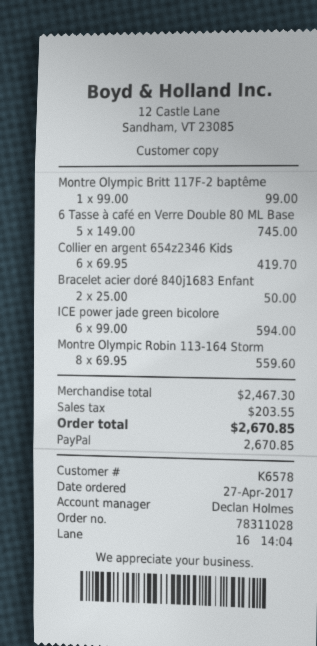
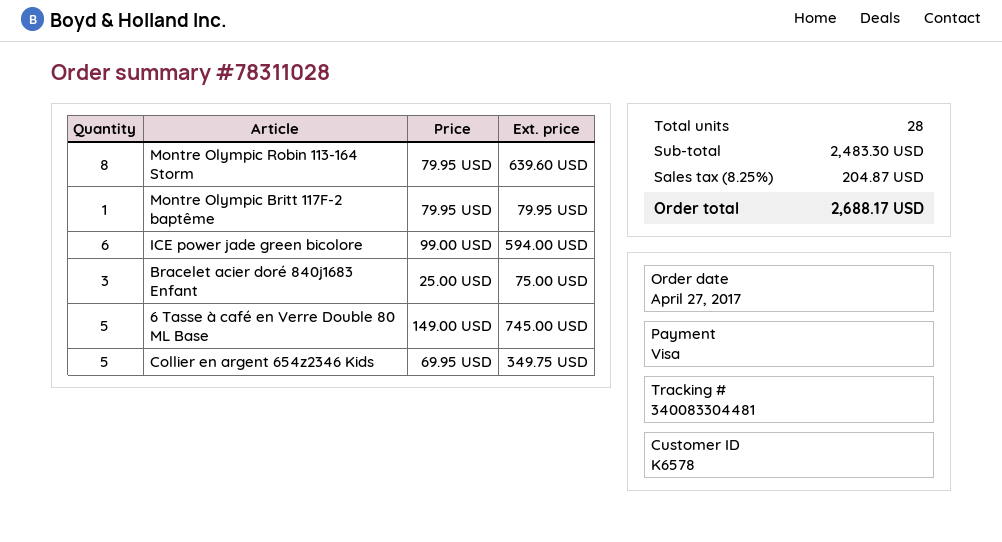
payment method: PayPal -> Visa
Montre Olympic Britt 117F-2 baptême: 1 x 99.00 = 99.00 -> 1 x 79.95 = 79.95
Collier en argent 654z2346 Kids: 6 x 69.95 = 419.70 -> 5 x 69.95 = 349.75
Bracelet acier doré 840j1683 Enfant: 2 x 25.00 = 50.00 -> 3 x 25.00 = 75.00
Montre Olympic Robin 113-164 Storm: 8 x 69.95 = 559.60 -> 8 x 79.95 = 639.60
subtotal: 2467.30 -> 2483.30
tax: 203.55 -> 204.87
total: 2670.85 -> 2688.17

